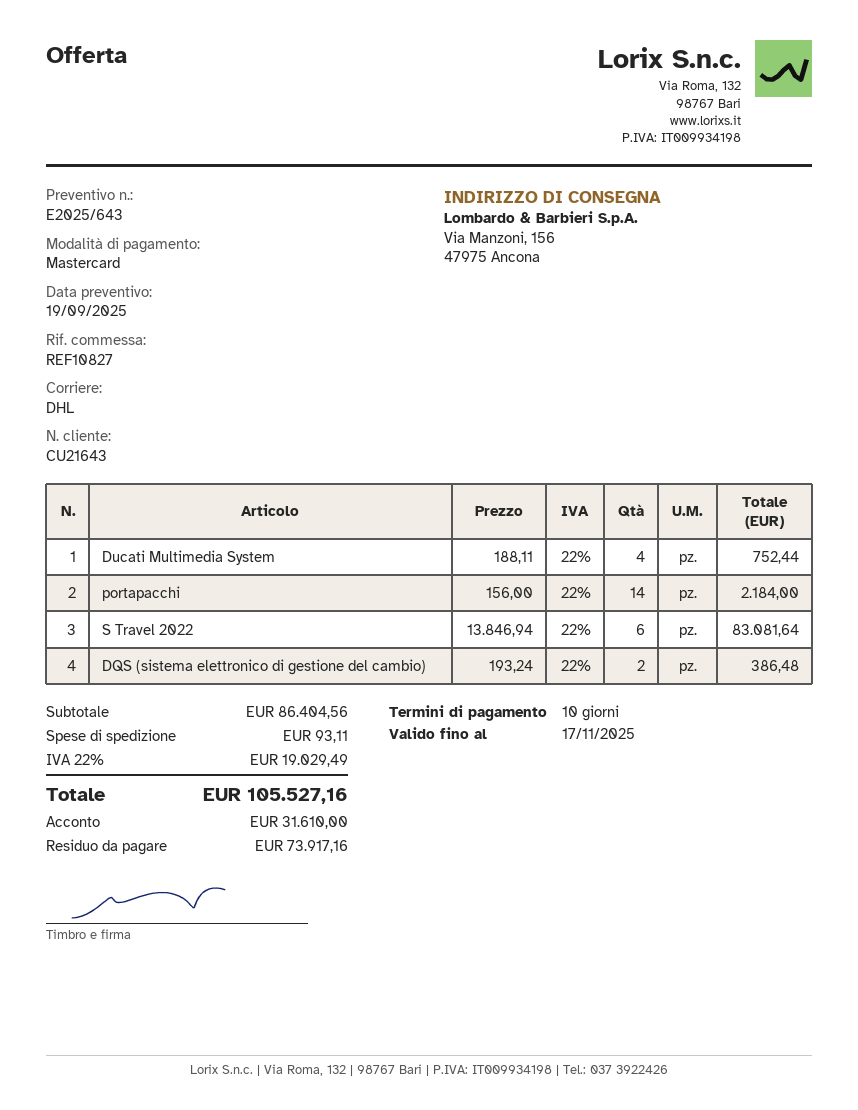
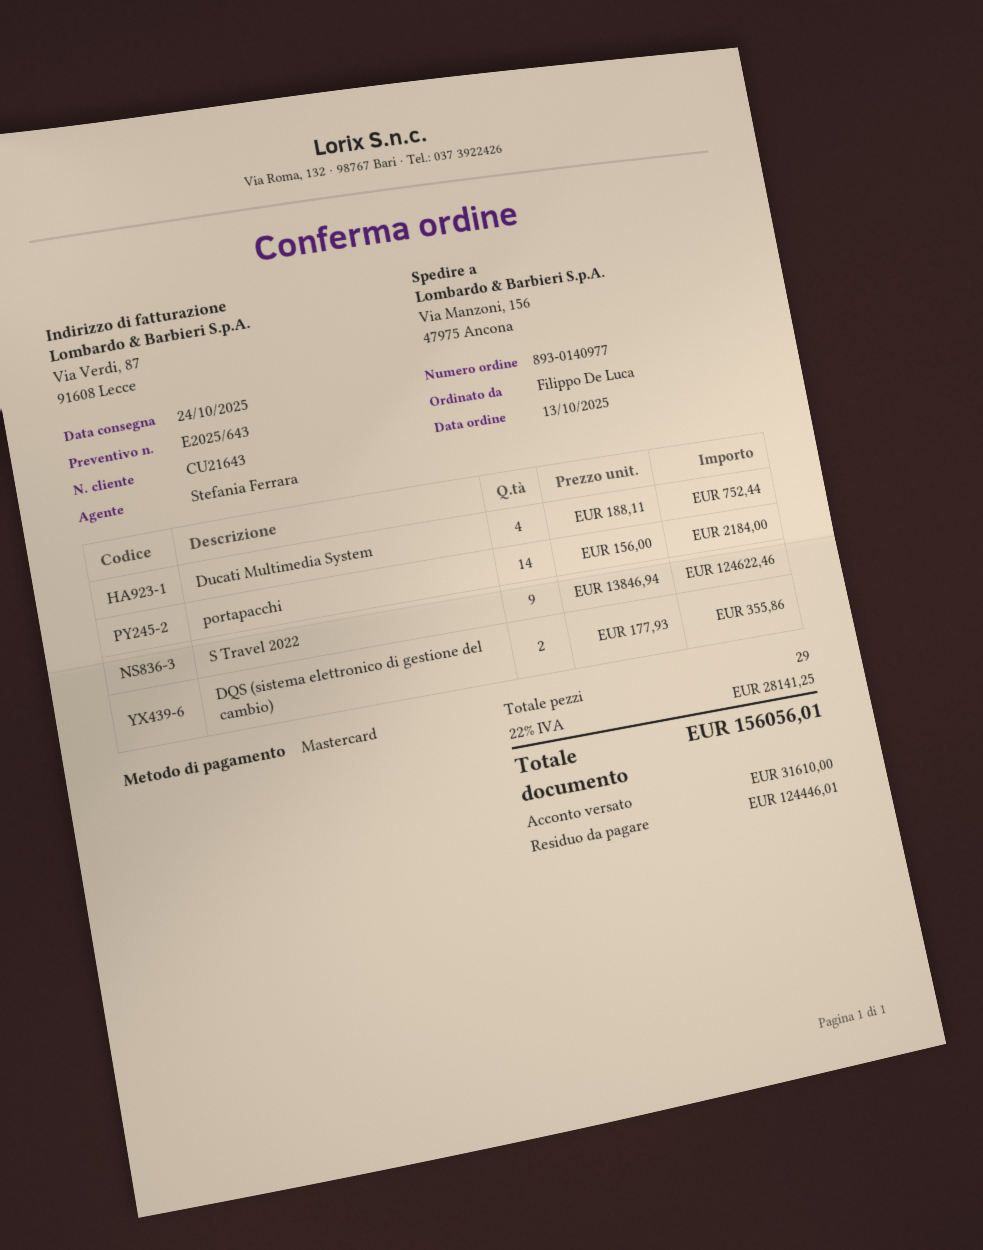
S Travel 2022: 6 x 13846.94 = 83081.64 -> 9 x 13846.94 = 124622.46
DQS (sistema elettronico di gestione del cambio): 2 x 193.24 = 386.48 -> 2 x 177.93 = 355.86
shipping: 93.11 -> none
tax: 22% = 19029.49 -> 22% = 28141.25
total: 105527.16 -> 156056.01
balance: 73917.16 -> 124446.01

